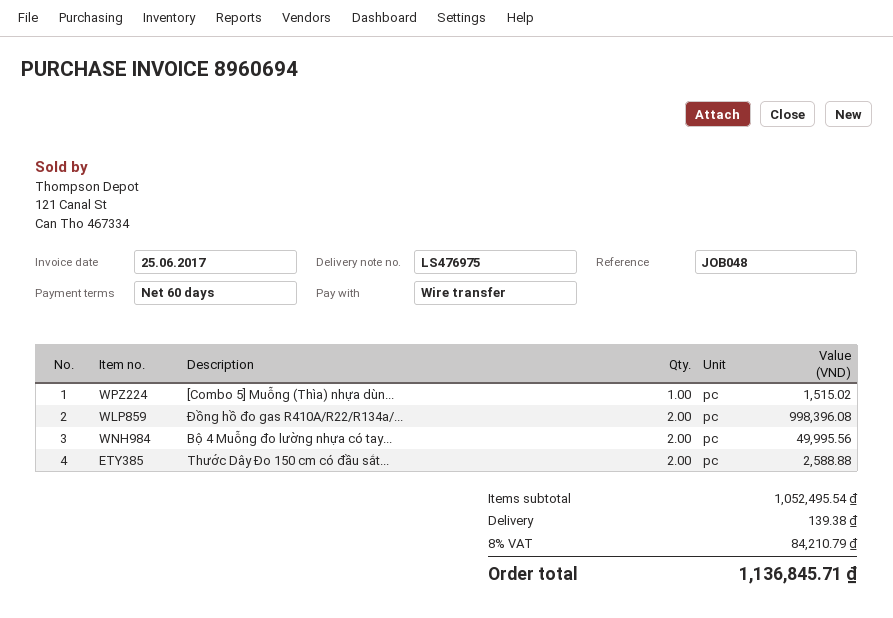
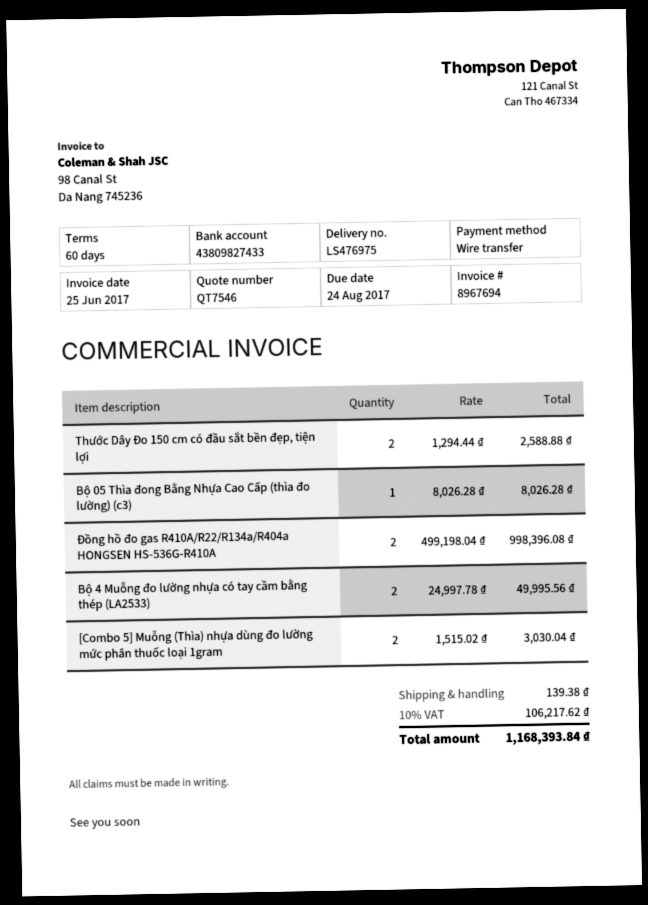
invoice number: 8960694 -> 8967694
[Combo 5] Muỗng (Thìa) nhựa dùn...: 1 for 1515.02 -> 2 for 3030.04
Bộ 05 Thìa đong Bằng Nhựa Cao Cấp (thìa đo lường) (c3): none -> 1 for 8026.28
tax: 8% = 84210.79 -> 10% = 106217.62
total: 1136845.71 -> 1168393.84

